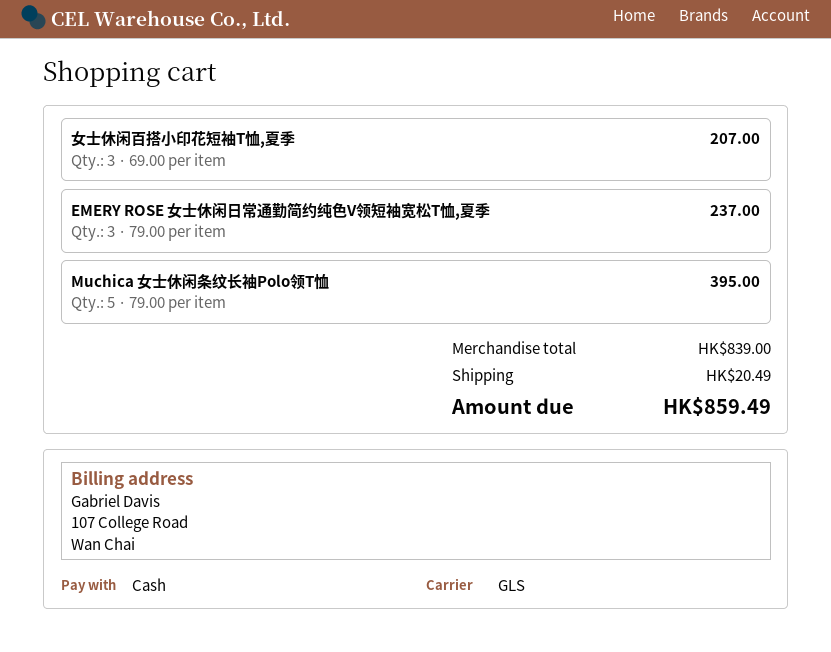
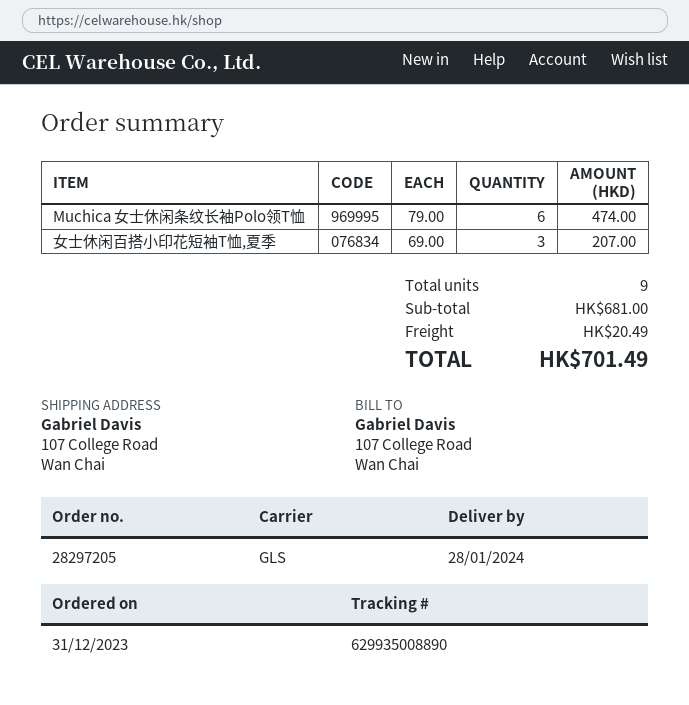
EMERY ROSE 女士休闲日常通勤简约纯色V领短袖宽松T恤,夏季: 3 x 79.00 = 237.00 -> none
Muchica 女士休闲条纹长袖Polo领T恤: 5 x 79.00 = 395.00 -> 6 x 79.00 = 474.00
subtotal: 839.00 -> 681.00
total: 859.49 -> 701.49

